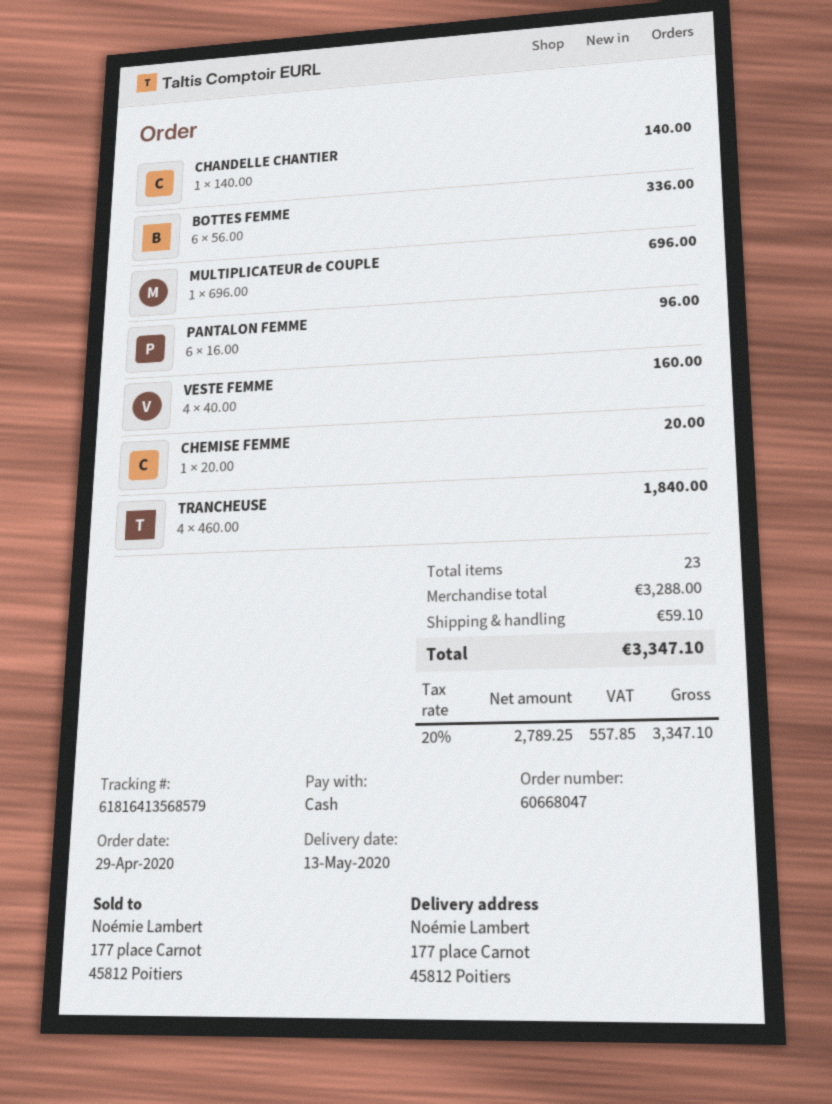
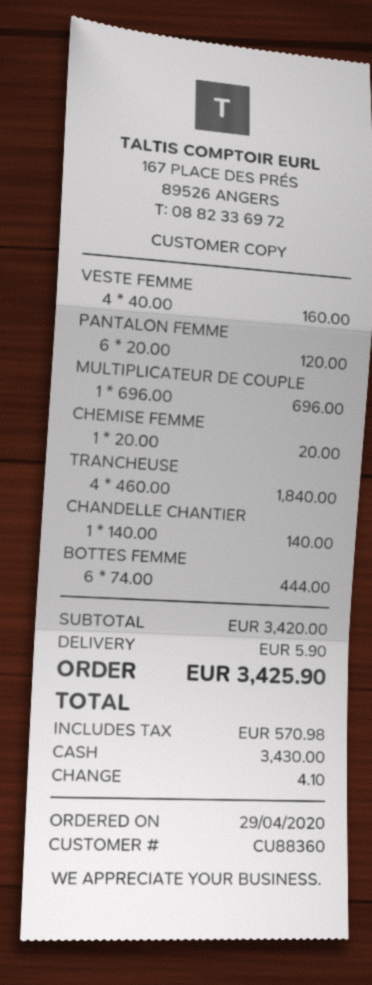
BOTTES FEMME: 6 x 56.00 = 336.00 -> 6 x 74.00 = 444.00
PANTALON FEMME: 6 x 16.00 = 96.00 -> 6 x 20.00 = 120.00
subtotal: 3288.00 -> 3420.00
shipping: 59.10 -> 5.90
tax: 557.85 -> 570.98
total: 3347.10 -> 3425.90

